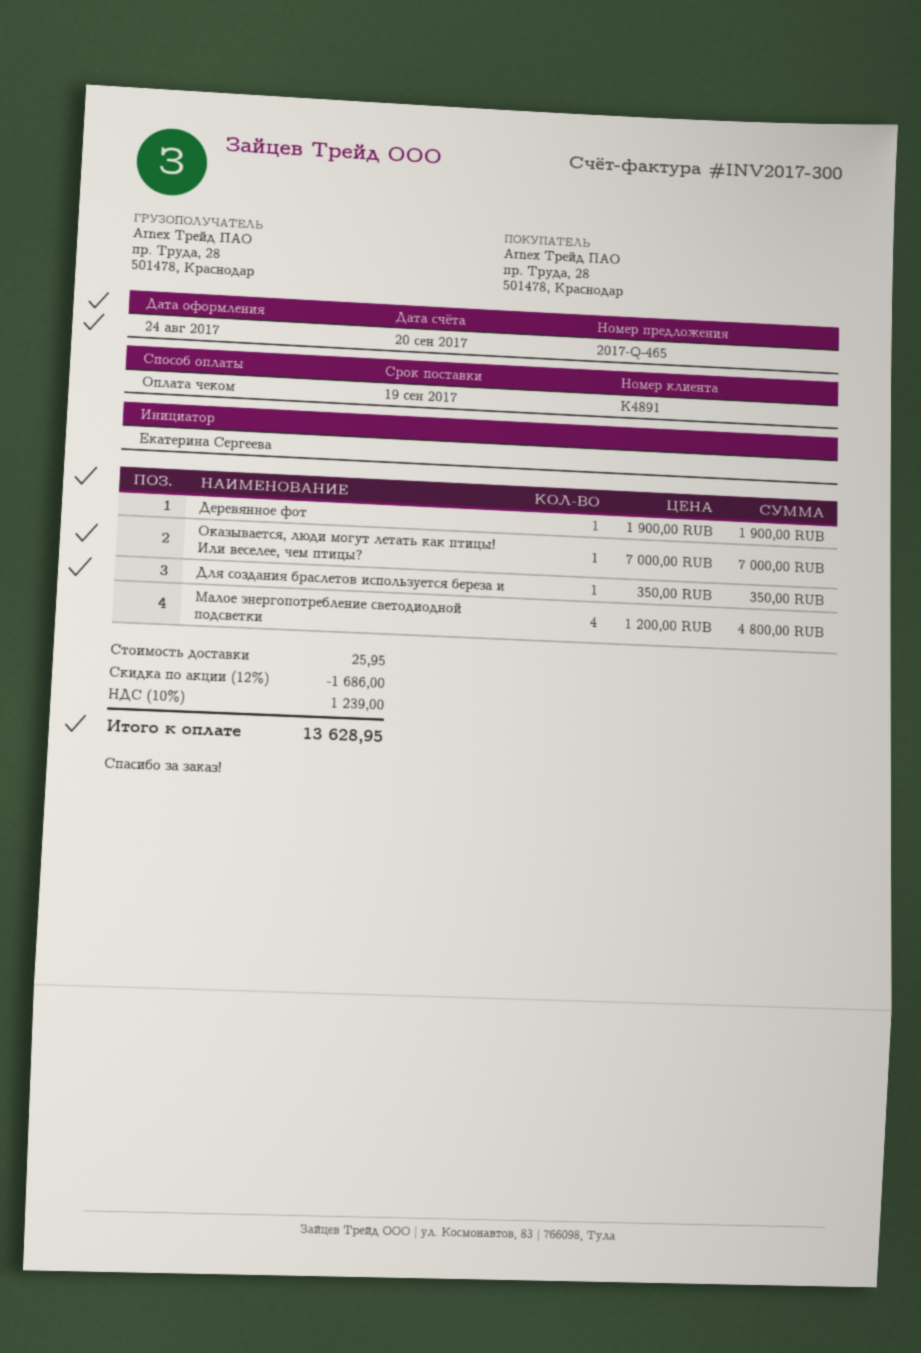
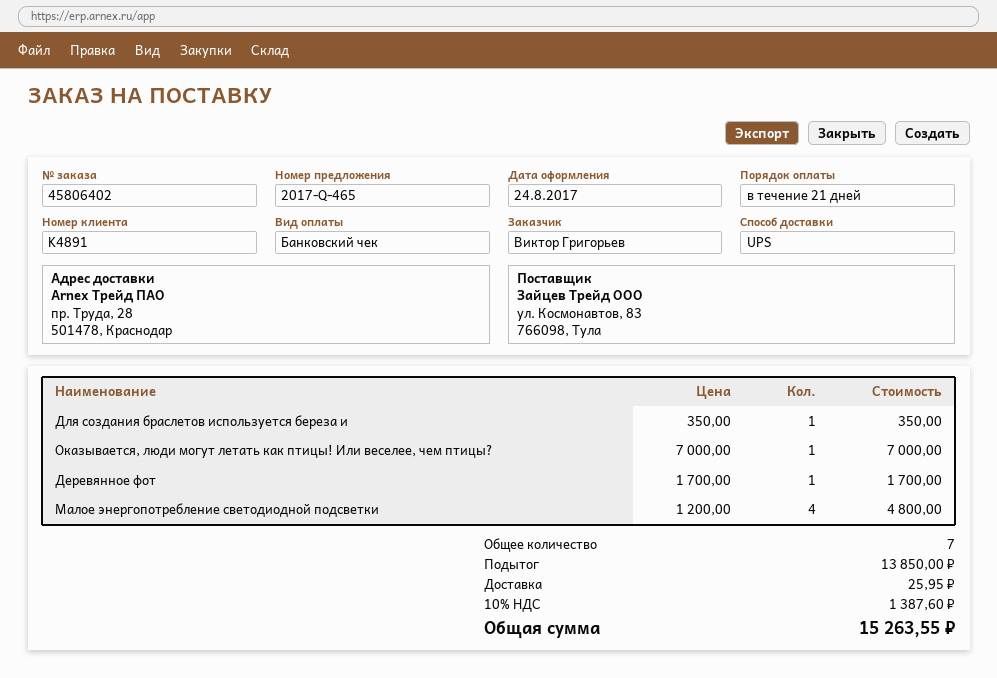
ordered by: Екатерина Сергеева -> Виктор Григорьев
Деревянное фот: 1 x 1900.00 = 1900.00 -> 1 x 1700.00 = 1700.00
discount: 12% = 1686.00 -> none
tax: 10% = 1239.00 -> 10% = 1387.60
total: 13628.95 -> 15263.55

